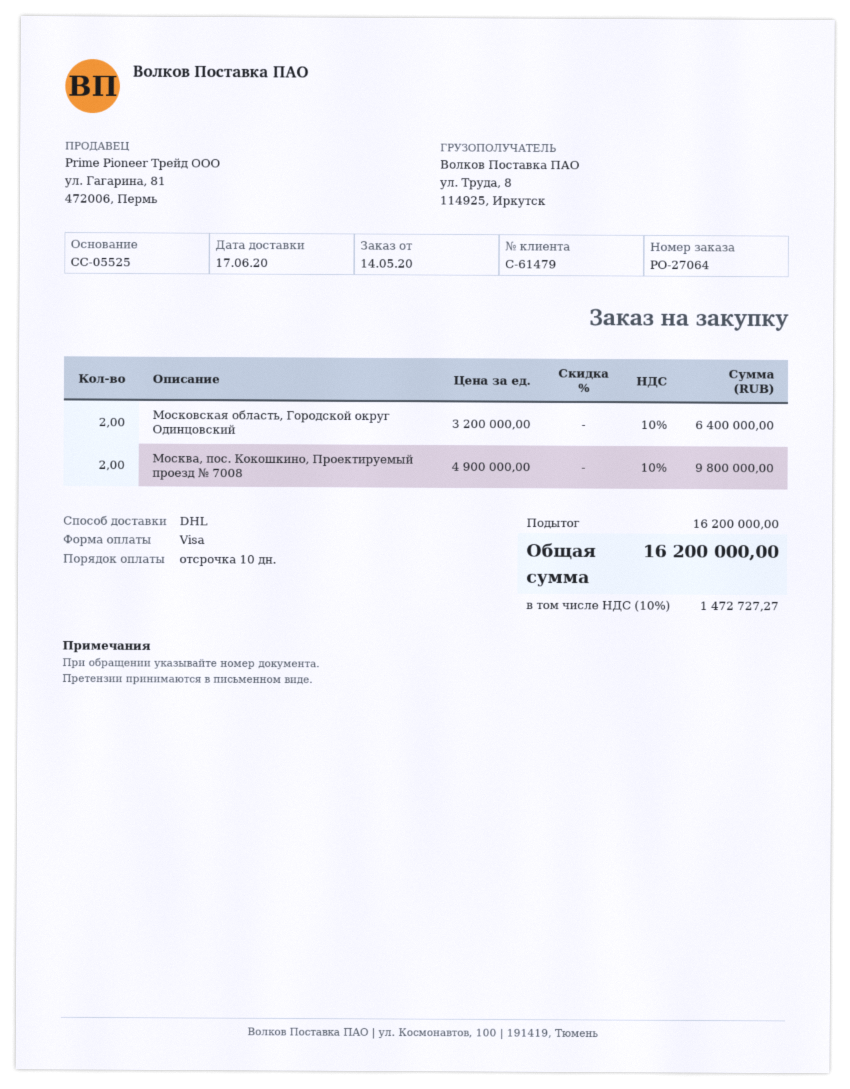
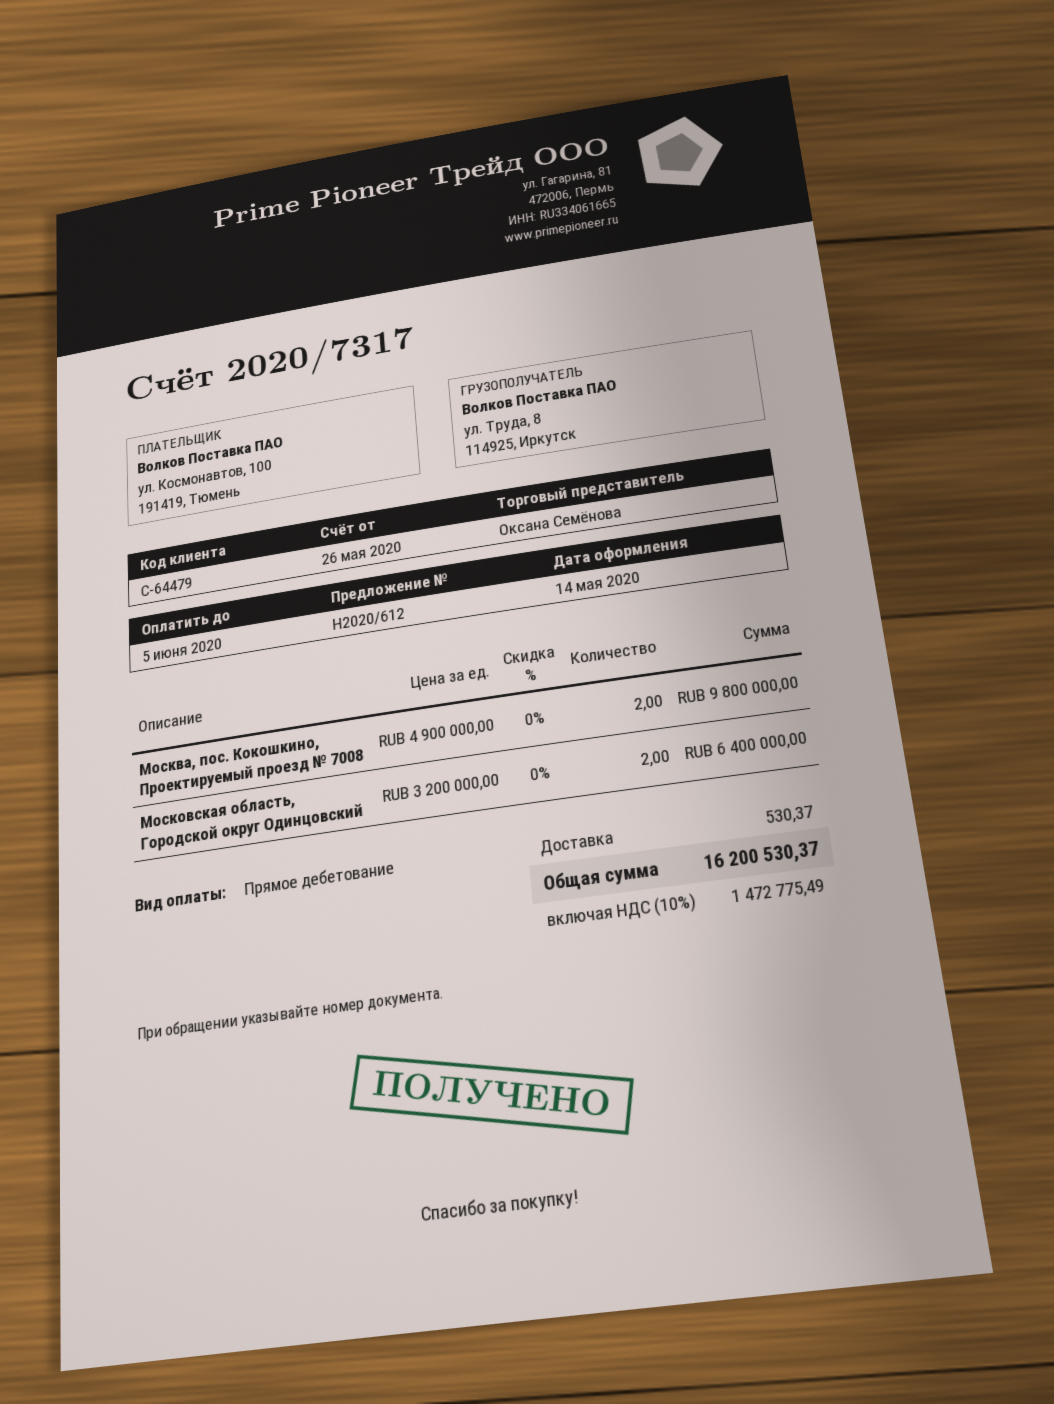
customer number: C-61479 -> C-64479
payment method: Visa -> direct debit
shipping: none -> 530.37
tax: 10% = 1472727.27 -> 10% = 1472775.49
total: 16200000.00 -> 16200530.37

